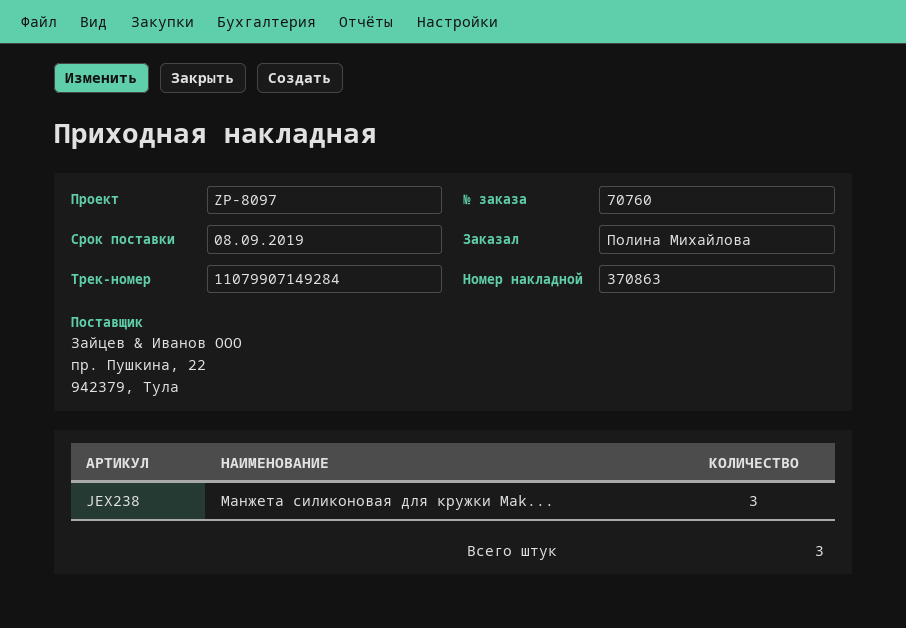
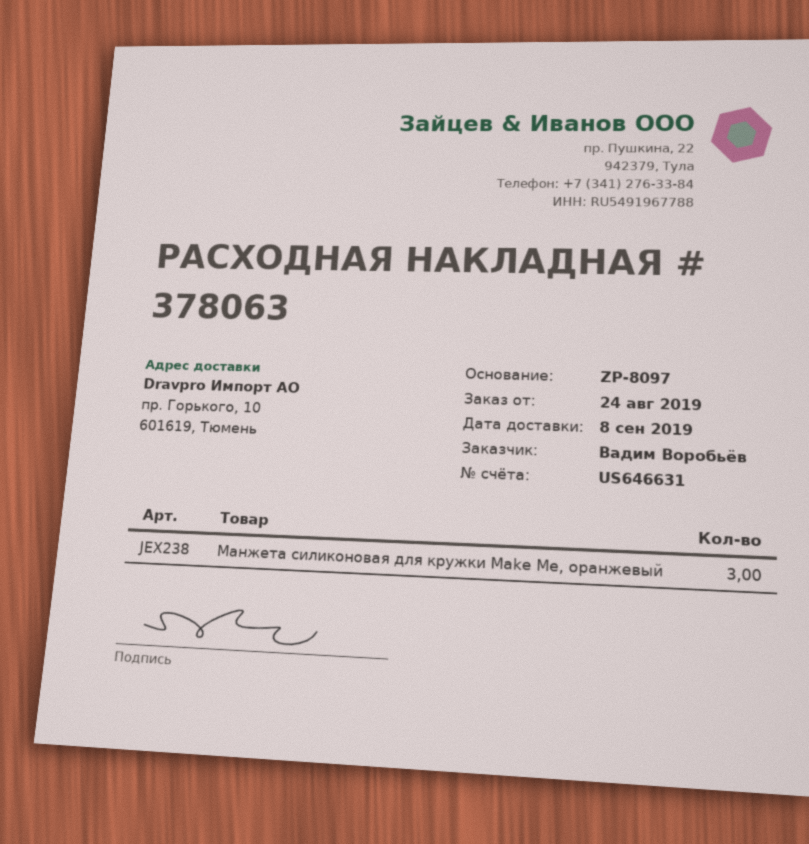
delivery note number: 370863 -> 378063
ordered by: Полина Михайлова -> Вадим Воробьёв

